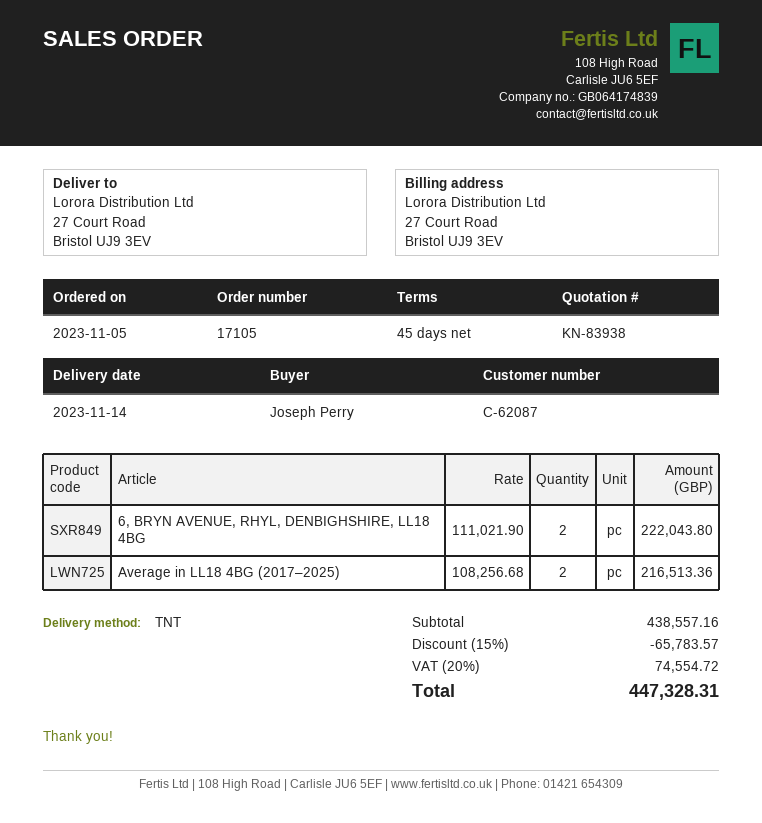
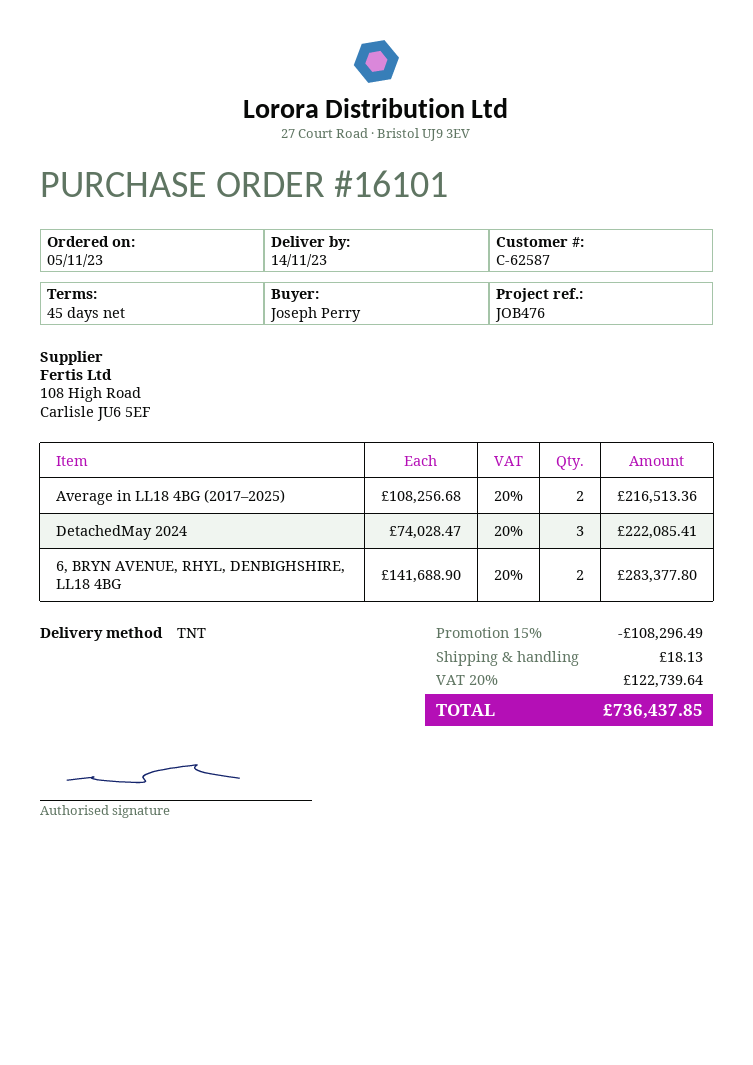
order number: 17105 -> 16101
customer number: C-62087 -> C-62587
6, BRYN AVENUE, RHYL, DENBIGHSHIRE, LL18 4BG: 2 x 111021.90 = 222043.80 -> 2 x 141688.90 = 283377.80
DetachedMay 2024: none -> 3 x 74028.47 = 222085.41
discount: 15% = 65783.57 -> 15% = 108296.49
shipping: none -> 18.13
tax: 20% = 74554.72 -> 20% = 122739.64
total: 447328.31 -> 736437.85

